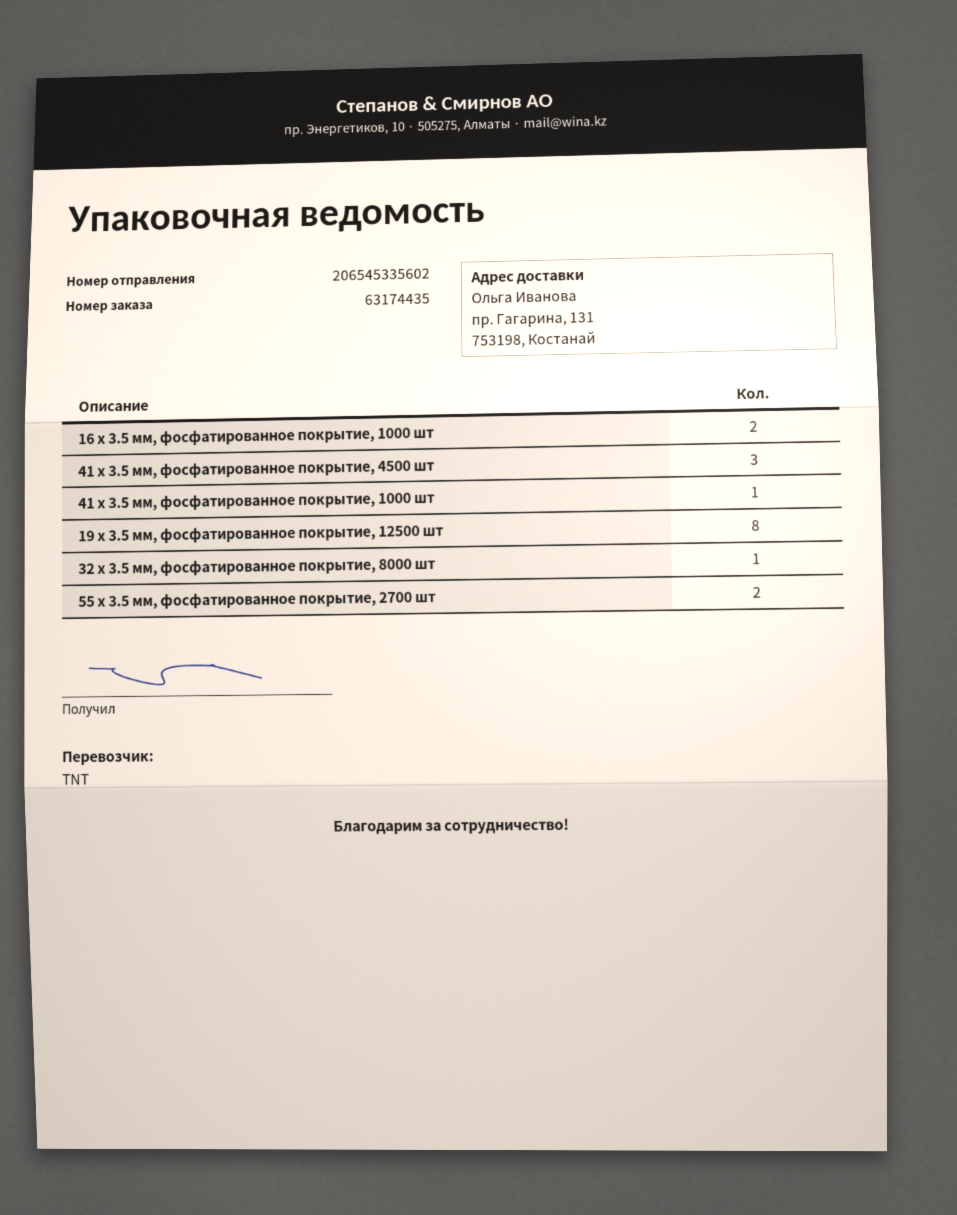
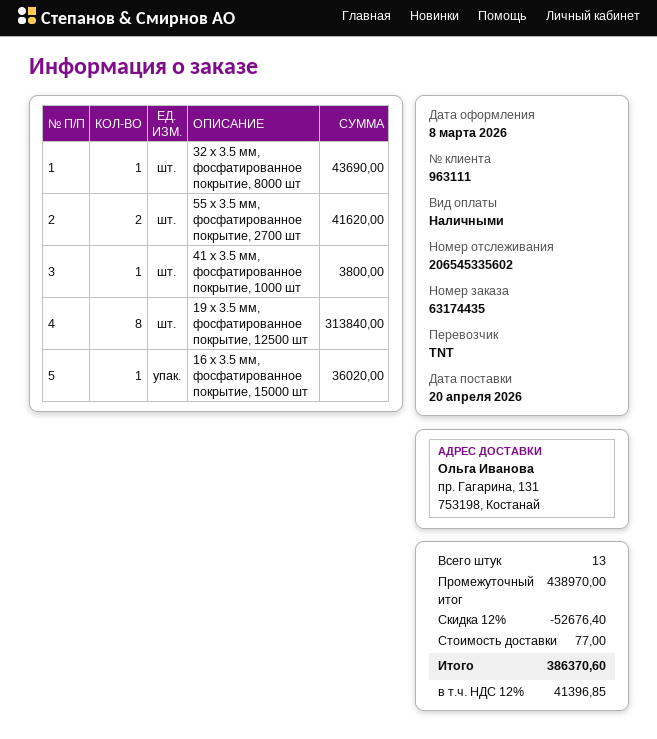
16 х 3.5 мм, фосфатированное покрытие, 1000 шт: 2 -> none
41 х 3.5 мм, фосфатированное покрытие, 4500 шт: 3 -> none
16 х 3.5 мм, фосфатированное покрытие, 15000 шт: none -> 1

